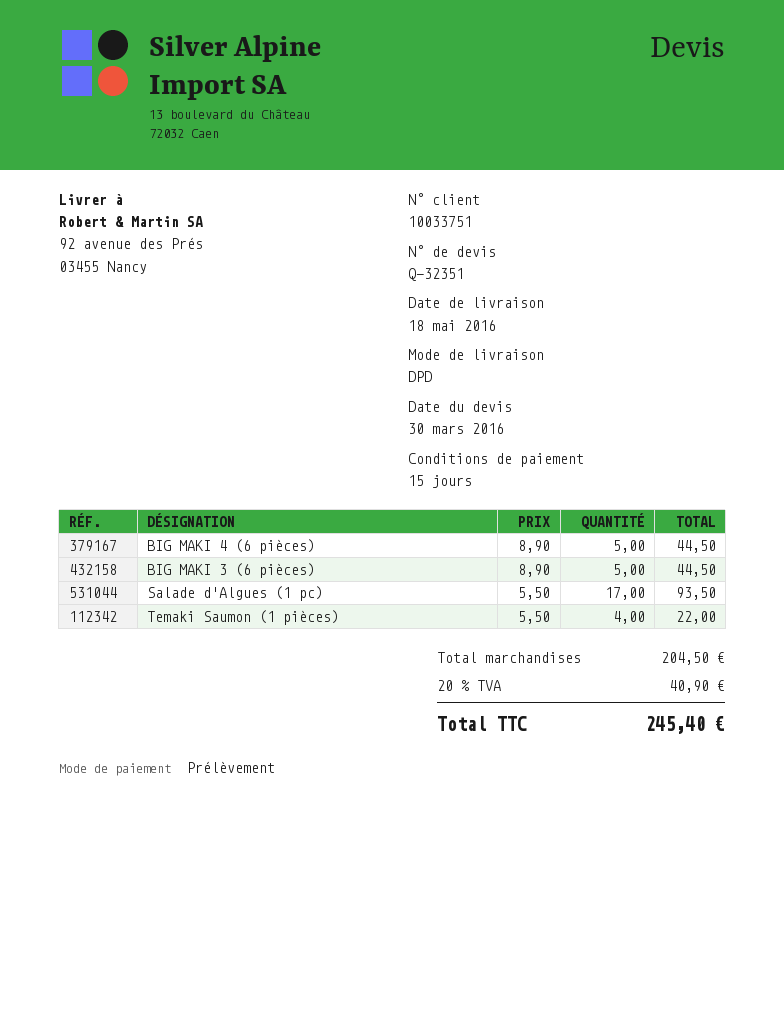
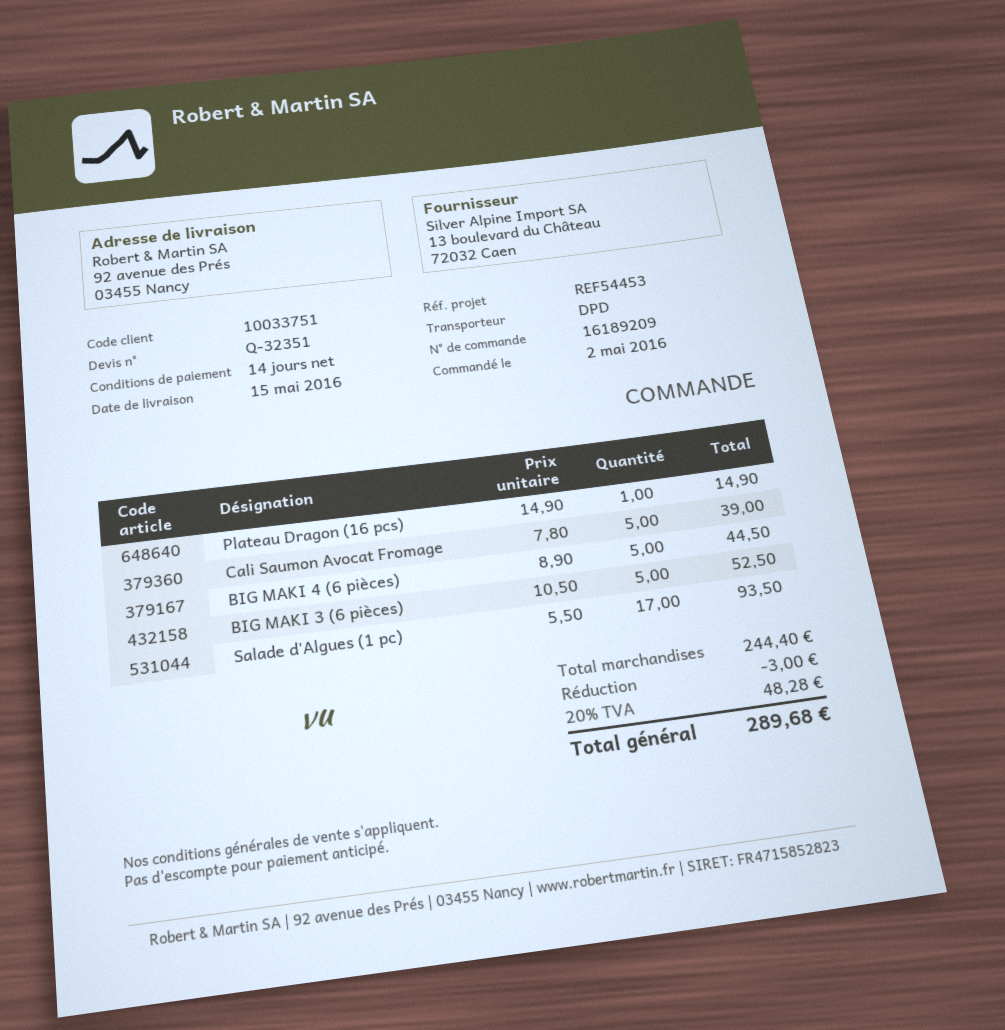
delivery date: 2016-05-18 -> 2016-05-15
payment terms: 15 days -> 14 days
BIG MAKI 3 (6 pièces): 5 x 8.90 = 44.50 -> 5 x 10.50 = 52.50
Temaki Saumon (1 pièces): 4 x 5.50 = 22.00 -> none
Plateau Dragon (16 pcs): none -> 1 x 14.90 = 14.90
Cali Saumon Avocat Fromage: none -> 5 x 7.80 = 39.00
subtotal: 204.50 -> 244.40
discount: none -> 3.00
tax: 20% = 40.90 -> 20% = 48.28
total: 245.40 -> 289.68

